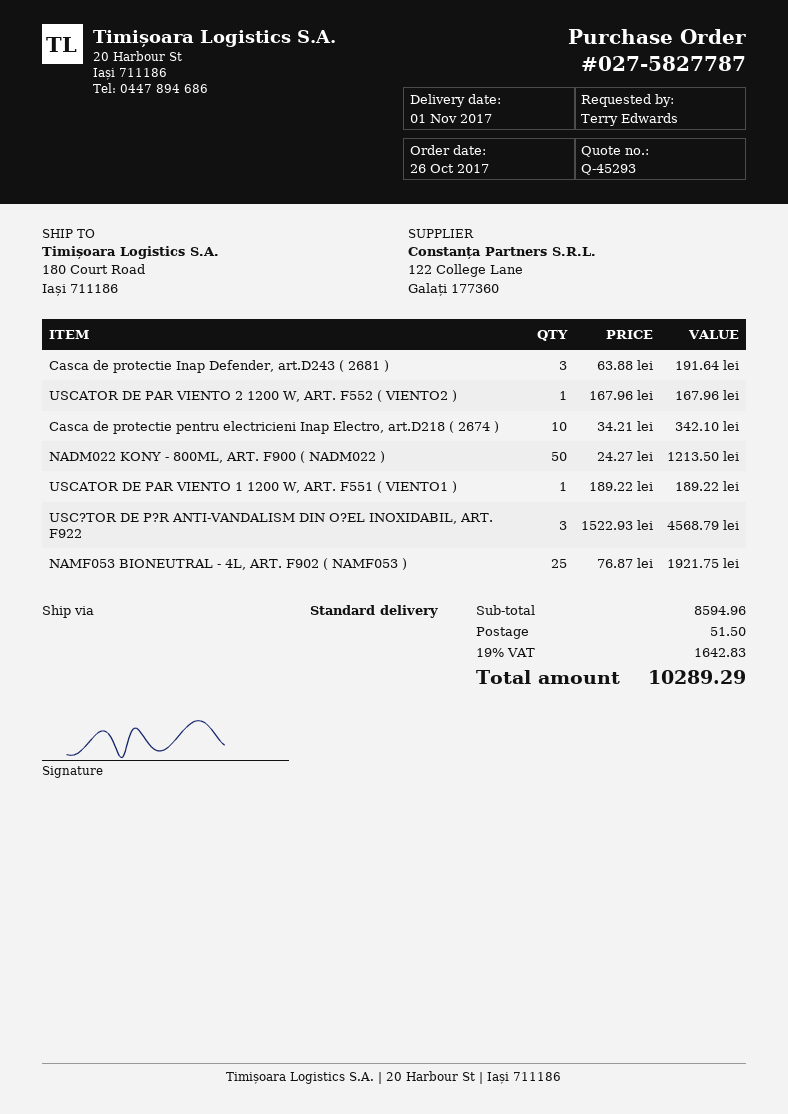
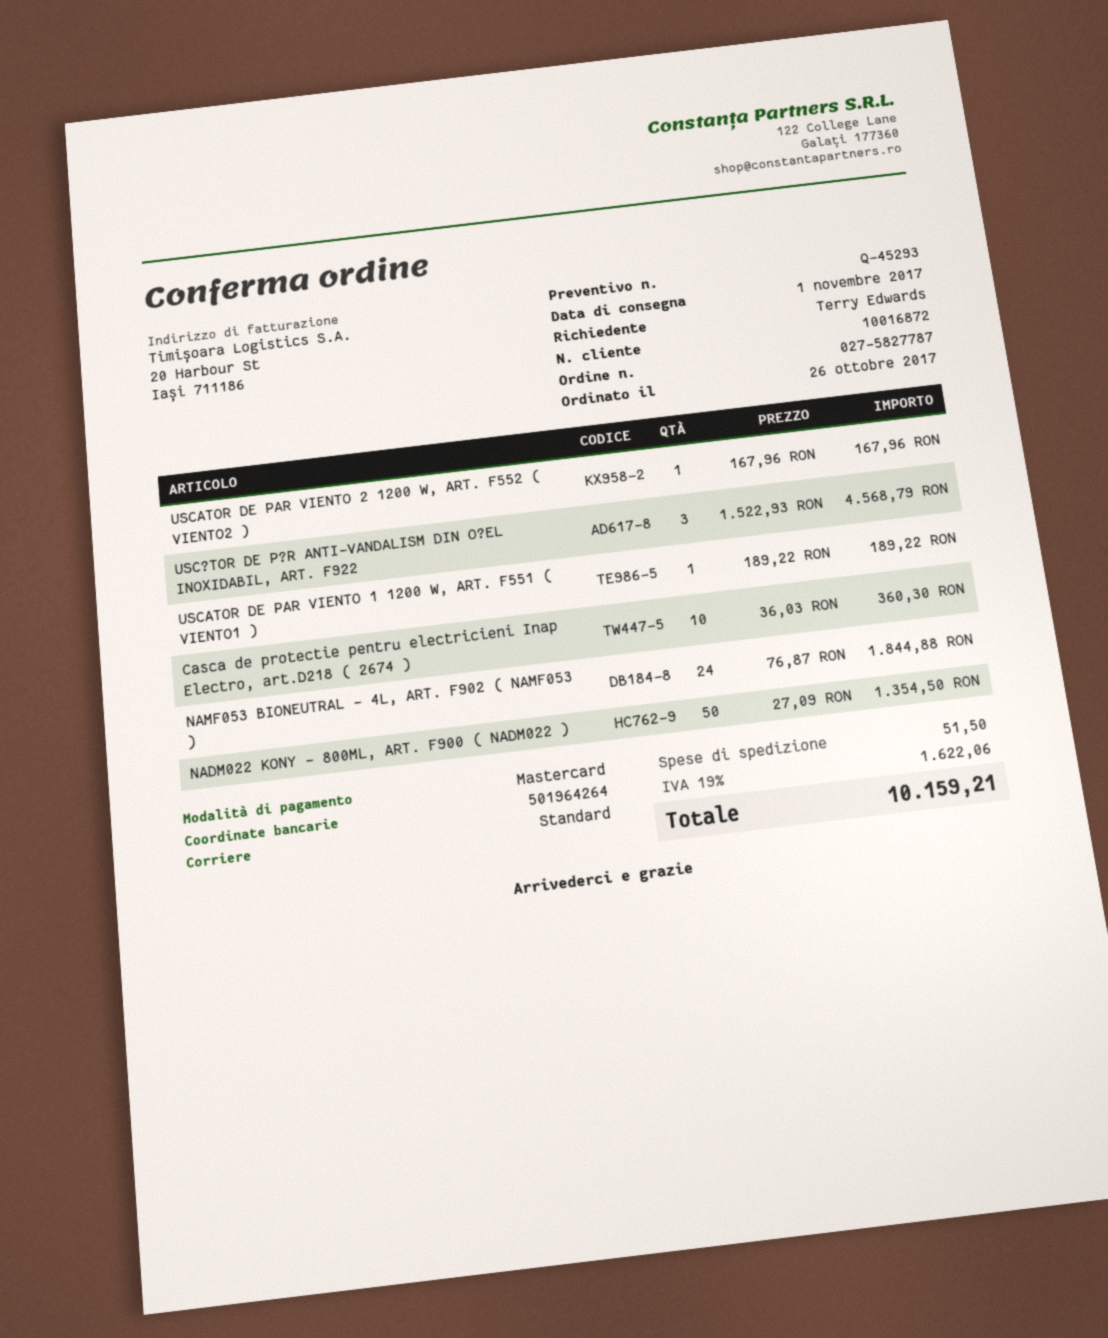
Casca de protectie Inap Defender, art.D243 ( 2681 ): 3 x 63.88 = 191.64 -> none
Casca de protectie pentru electricieni Inap Electro, art.D218 ( 2674 ): 10 x 34.21 = 342.10 -> 10 x 36.03 = 360.30
NADM022 KONY - 800ML, ART. F900 ( NADM022 ): 50 x 24.27 = 1213.50 -> 50 x 27.09 = 1354.50
NAMF053 BIONEUTRAL - 4L, ART. F902 ( NAMF053 ): 25 x 76.87 = 1921.75 -> 24 x 76.87 = 1844.88
tax: 19% = 1642.83 -> 19% = 1622.06
total: 10289.29 -> 10159.21

